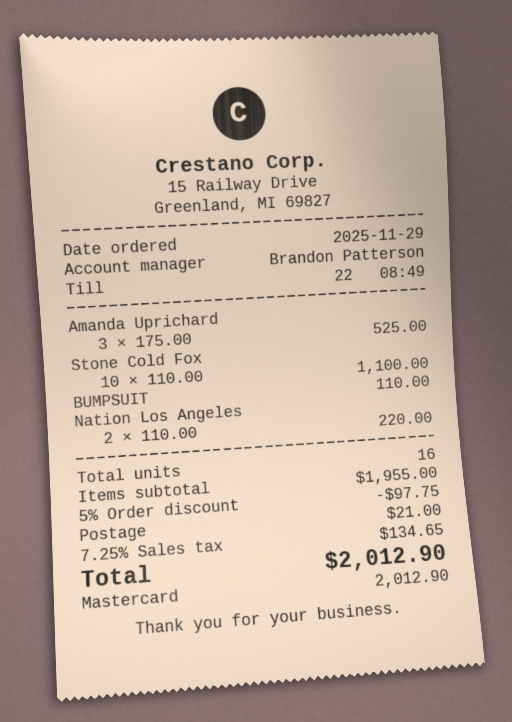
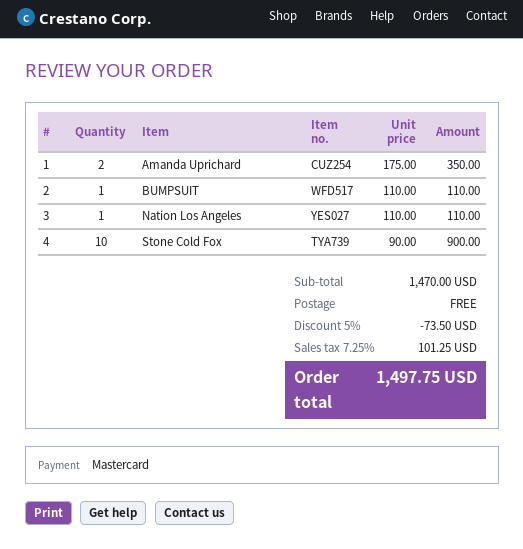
Amanda Uprichard: 3 x 175.00 = 525.00 -> 2 x 175.00 = 350.00
Stone Cold Fox: 10 x 110.00 = 1100.00 -> 10 x 90.00 = 900.00
Nation Los Angeles: 2 x 110.00 = 220.00 -> 1 x 110.00 = 110.00
subtotal: 1955.00 -> 1470.00
discount: 5% = 97.75 -> 5% = 73.50
shipping: 21.00 -> 0.00
tax: 7.25% = 134.65 -> 7.25% = 101.25
total: 2012.90 -> 1497.75

